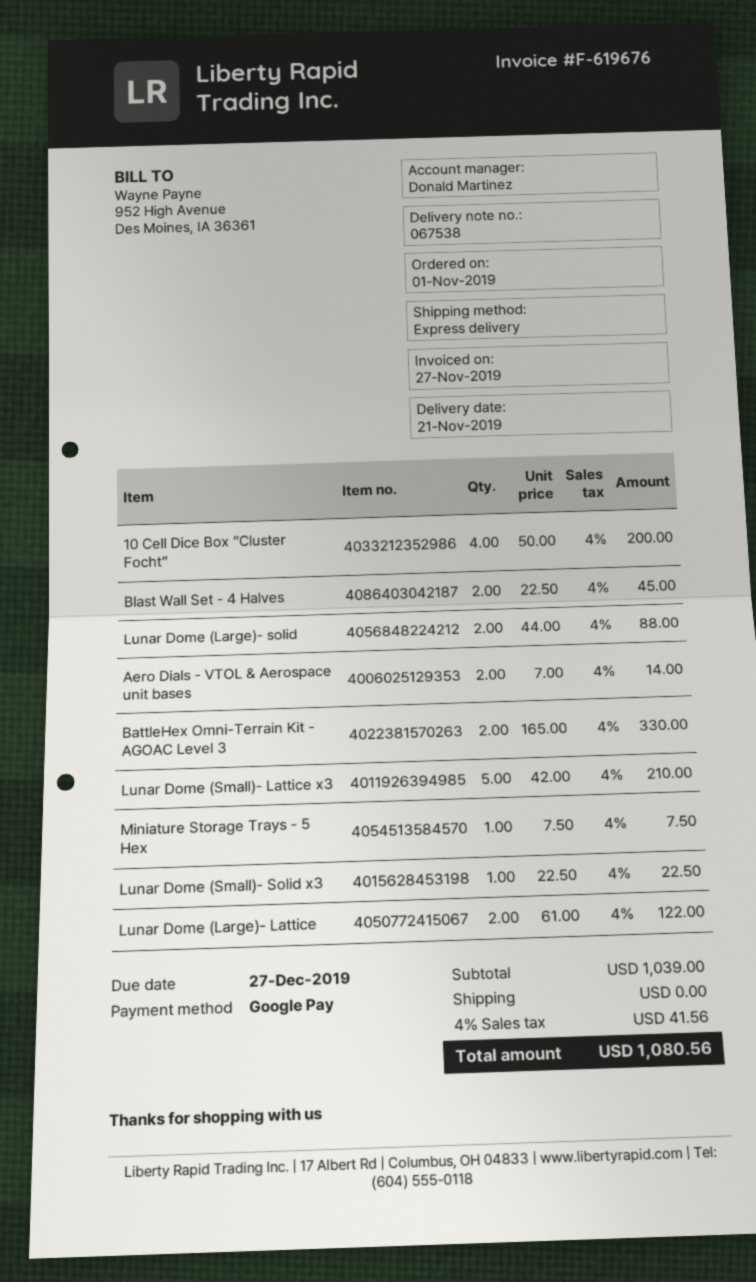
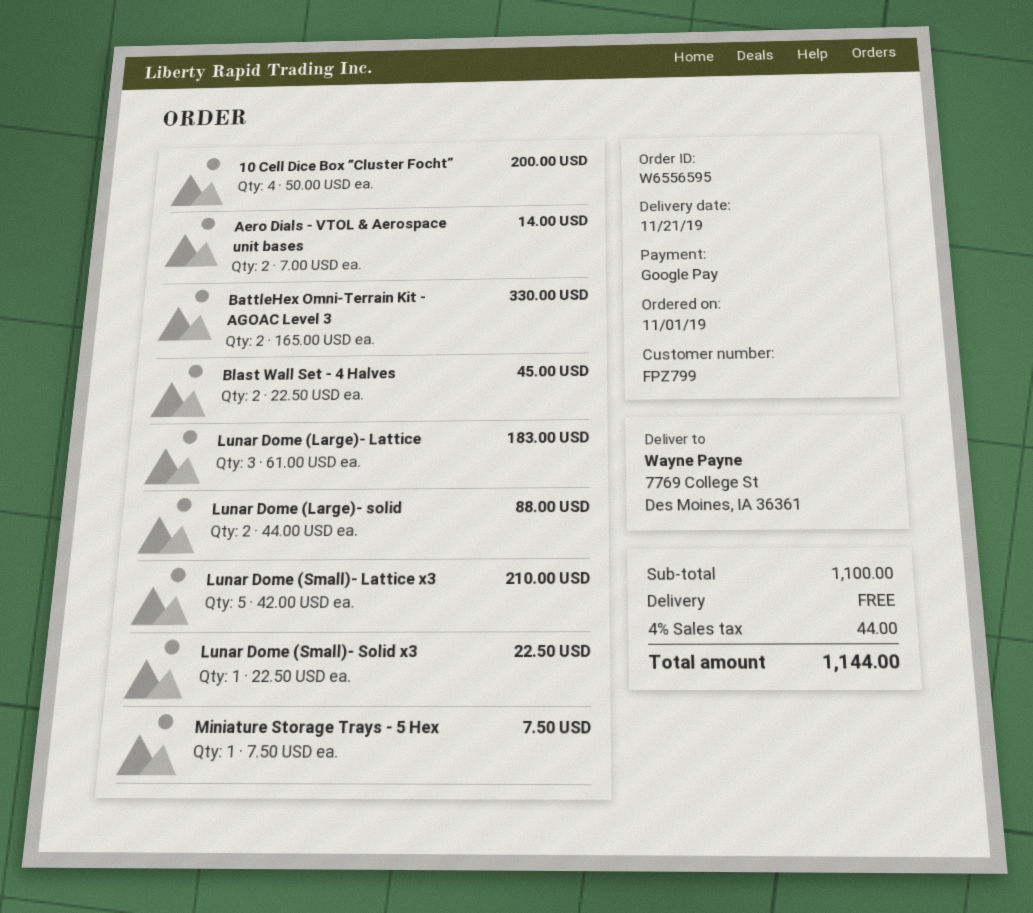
Lunar Dome (Large)- Lattice: 2 x 61.00 = 122.00 -> 3 x 61.00 = 183.00
subtotal: 1039.00 -> 1100.00
tax: 4% = 41.56 -> 4% = 44.00
total: 1080.56 -> 1144.00

